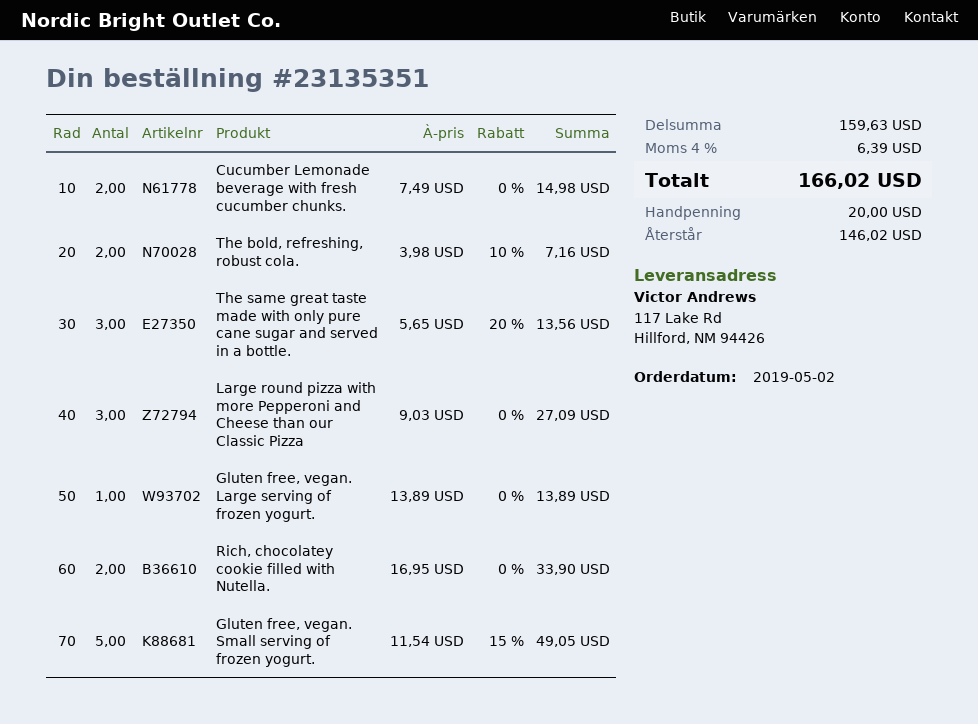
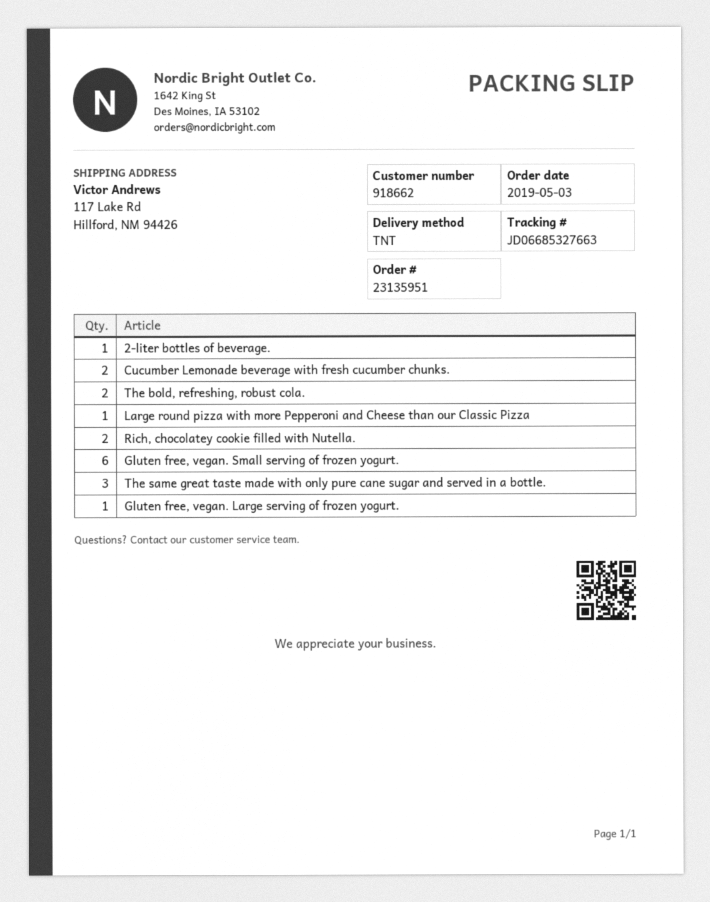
order number: 23135351 -> 23135951
order date: 2019-05-02 -> 2019-05-03
Large round pizza with more Pepperoni and Cheese than our Classic Pizza: 3 -> 1
Gluten free, vegan. Small serving of frozen yogurt.: 5 -> 6
2-liter bottles of beverage.: none -> 1

